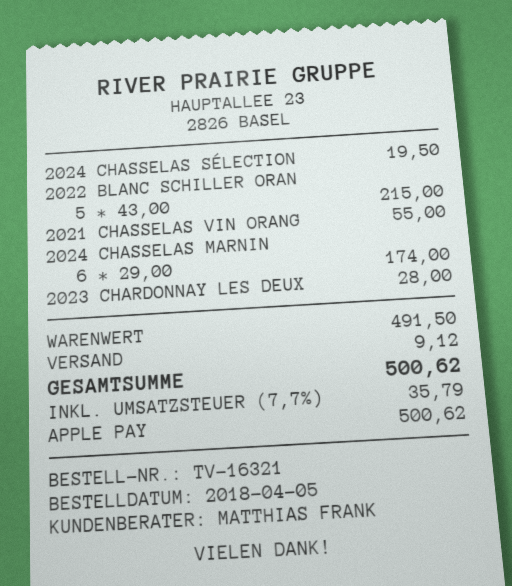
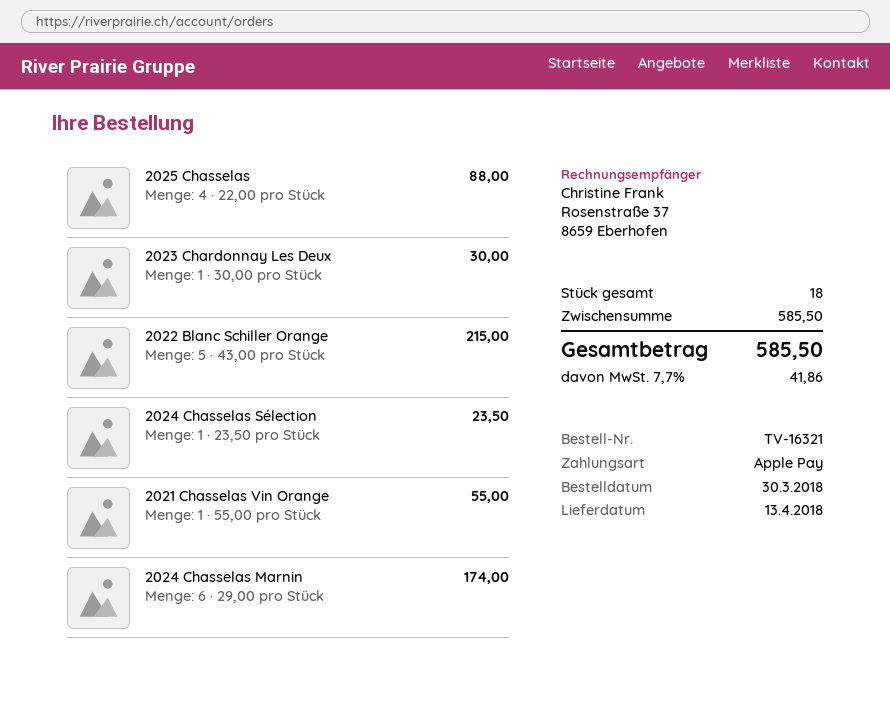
order date: 2018-04-05 -> 2018-03-30
2024 CHASSELAS SÉLECTION: 1 x 19.50 = 19.50 -> 1 x 23.50 = 23.50
2023 CHARDONNAY LES DEUX: 1 x 28.00 = 28.00 -> 1 x 30.00 = 30.00
2025 Chasselas: none -> 4 x 22.00 = 88.00
subtotal: 491.50 -> 585.50
shipping: 9.12 -> none
tax: 7.7% = 35.79 -> 7.7% = 41.86
total: 500.62 -> 585.50

